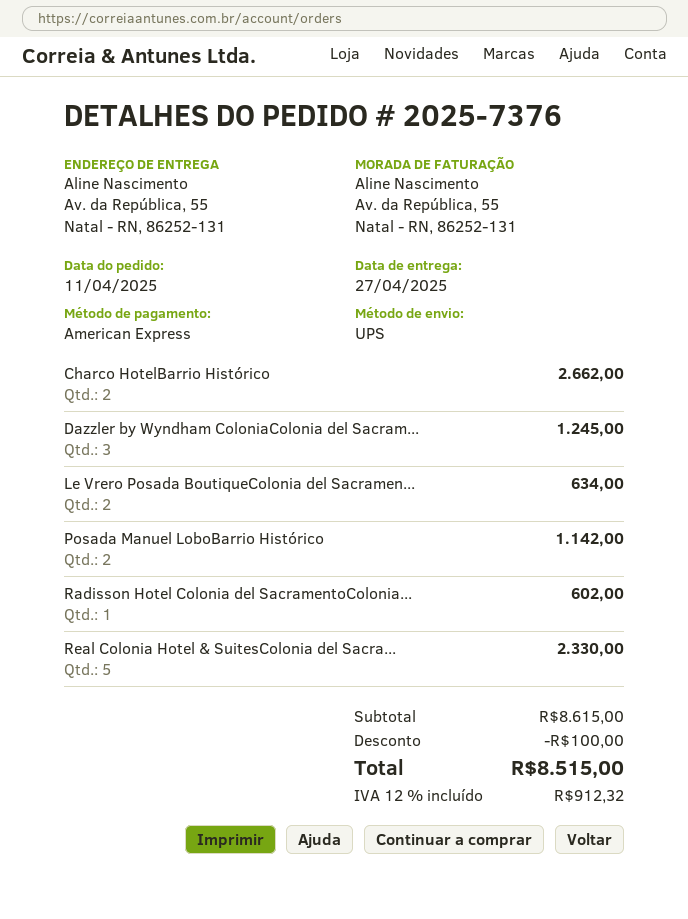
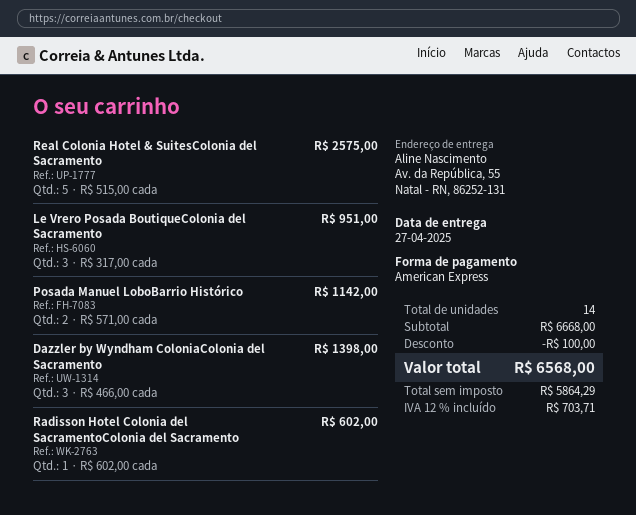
Charco HotelBarrio Histórico: 2 for 2662.00 -> none
Dazzler by Wyndham ColoniaColonia del Sacram...: 3 for 1245.00 -> 3 for 1398.00
Le Vrero Posada BoutiqueColonia del Sacramen...: 2 for 634.00 -> 3 for 951.00
Real Colonia Hotel & SuitesColonia del Sacra...: 5 for 2330.00 -> 5 for 2575.00
subtotal: 8615.00 -> 6668.00
tax: 12% = 912.32 -> 12% = 703.71
total: 8515.00 -> 6568.00

